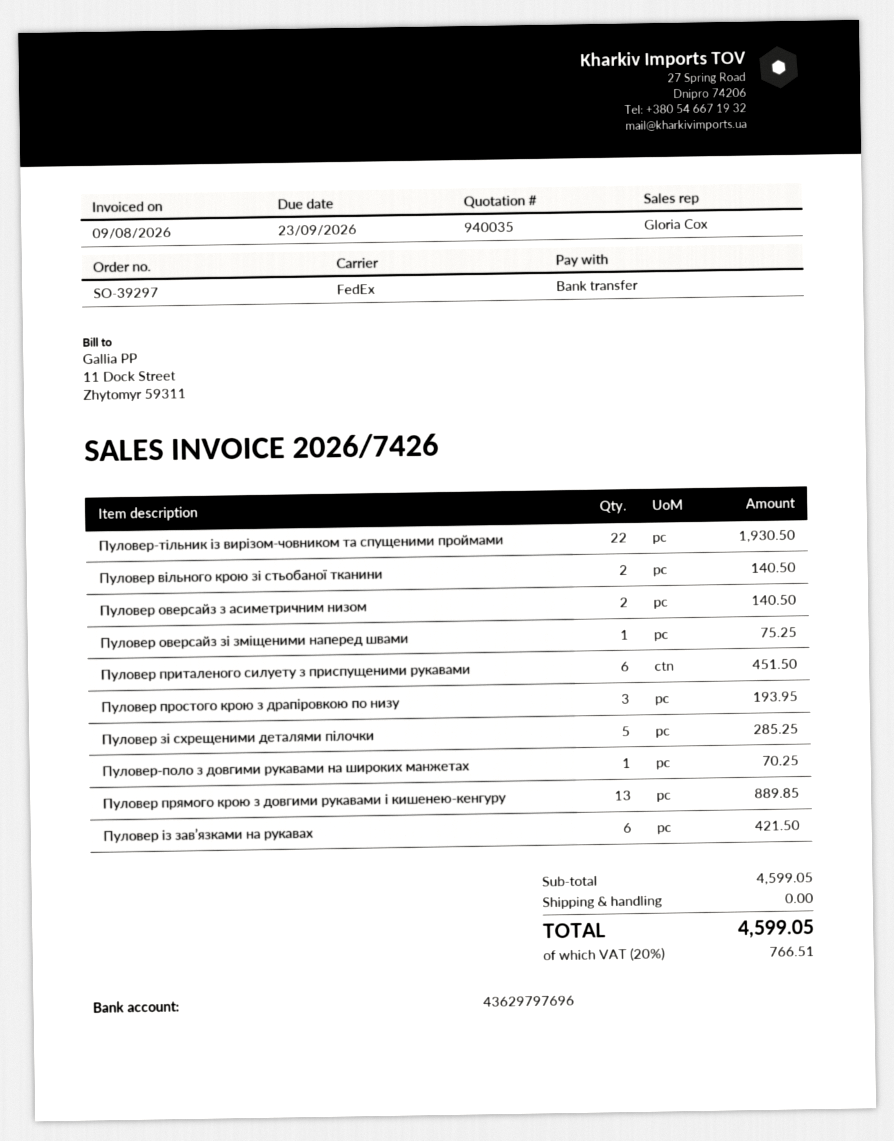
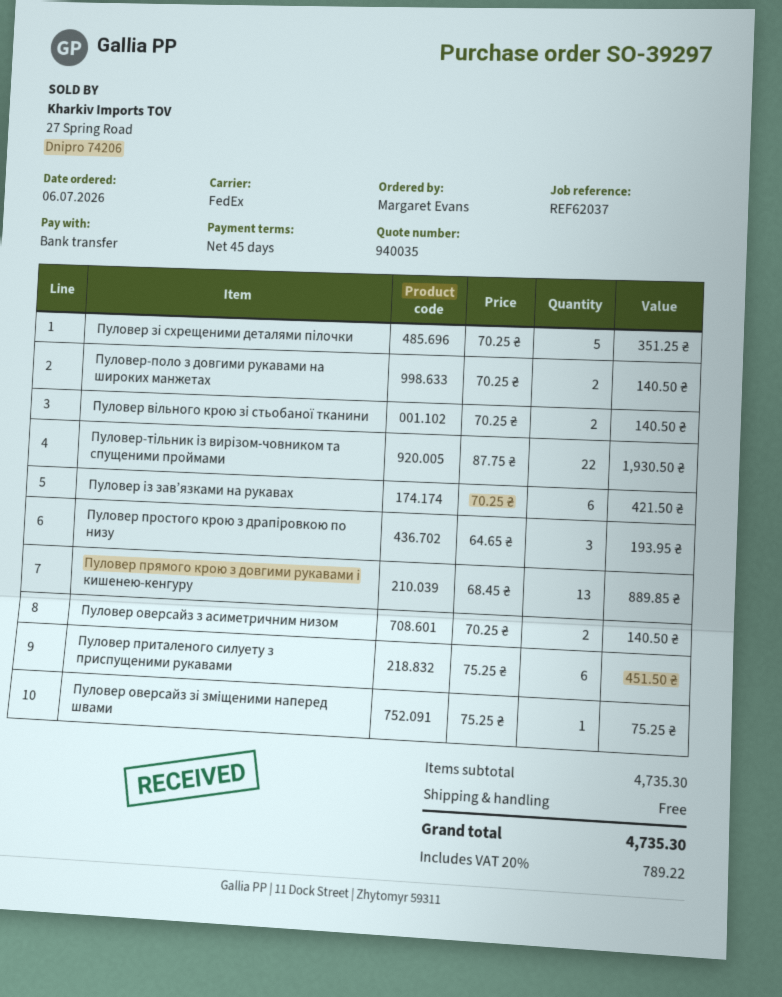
Пуловер зі схрещеними деталями пілочки: 5 for 285.25 -> 5 for 351.25
Пуловер-поло з довгими рукавами на широких манжетах: 1 for 70.25 -> 2 for 140.50
subtotal: 4599.05 -> 4735.30
tax: 20% = 766.51 -> 20% = 789.22
total: 4599.05 -> 4735.30

